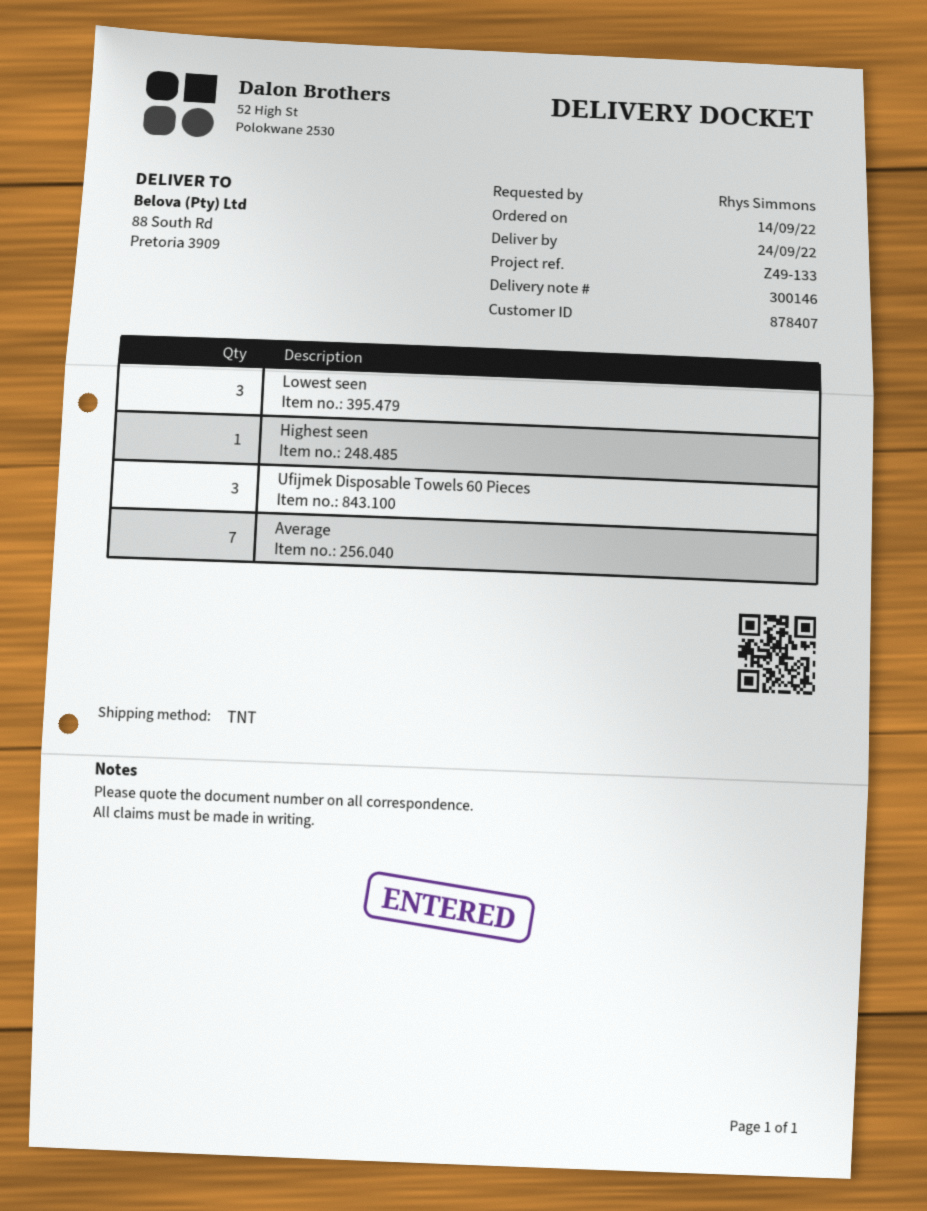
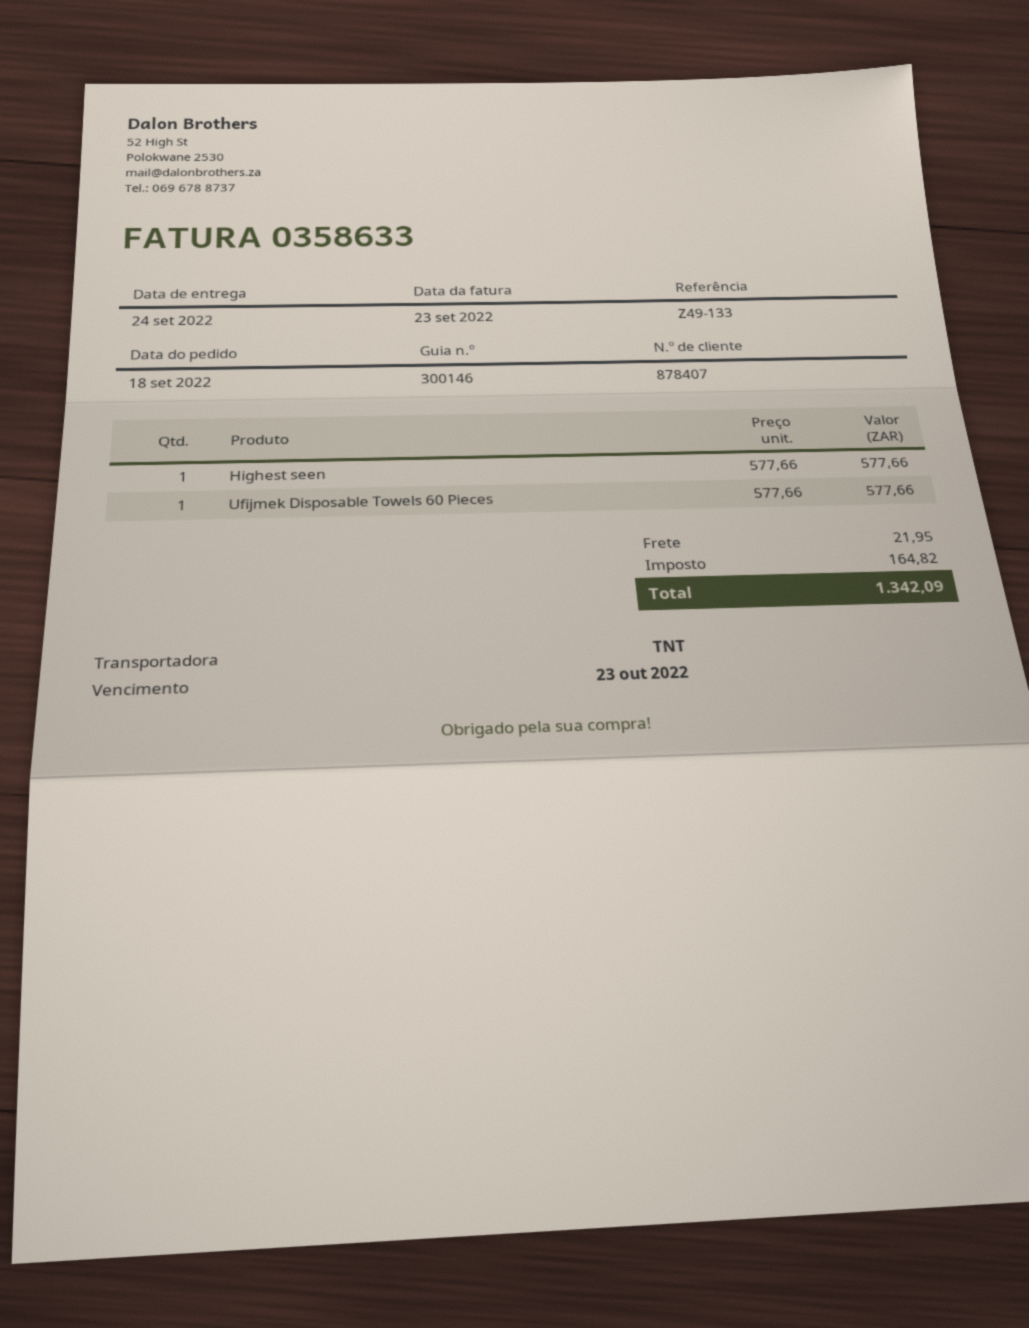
order date: 2022-09-14 -> 2022-09-18
Lowest seen: 3 -> none
Ufijmek Disposable Towels 60 Pieces: 3 -> 1
Average: 7 -> none

